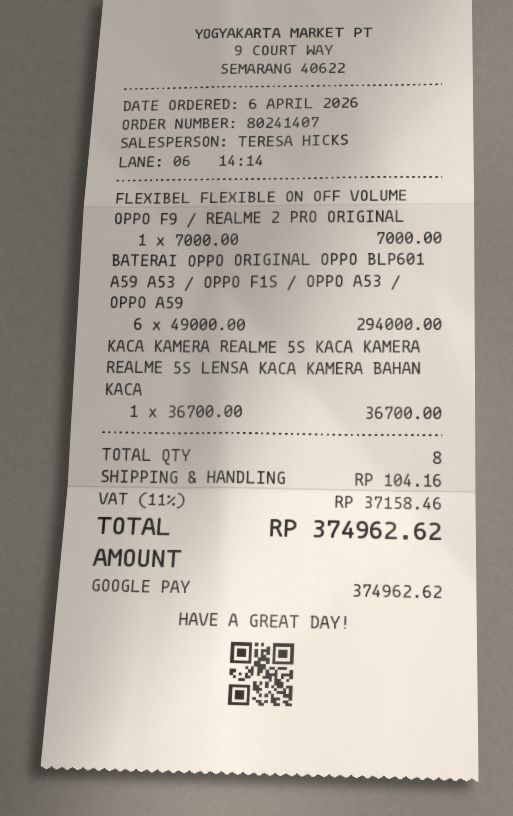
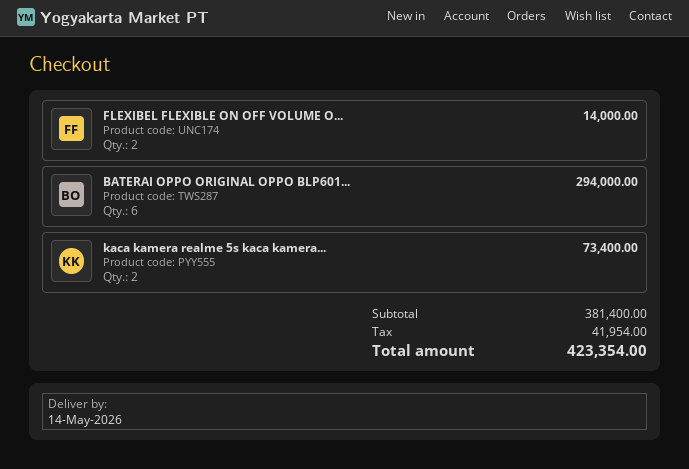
FLEXIBEL FLEXIBLE ON OFF VOLUME OPPO F9 / REALME 2 PRO ORIGINAL: 1 for 7000.00 -> 2 for 14000.00
KACA KAMERA REALME 5S KACA KAMERA REALME 5S LENSA KACA KAMERA BAHAN KACA: 1 for 36700.00 -> 2 for 73400.00
shipping: 104.16 -> none
tax: 37158.46 -> 41954.00
total: 374962.62 -> 423354.00

